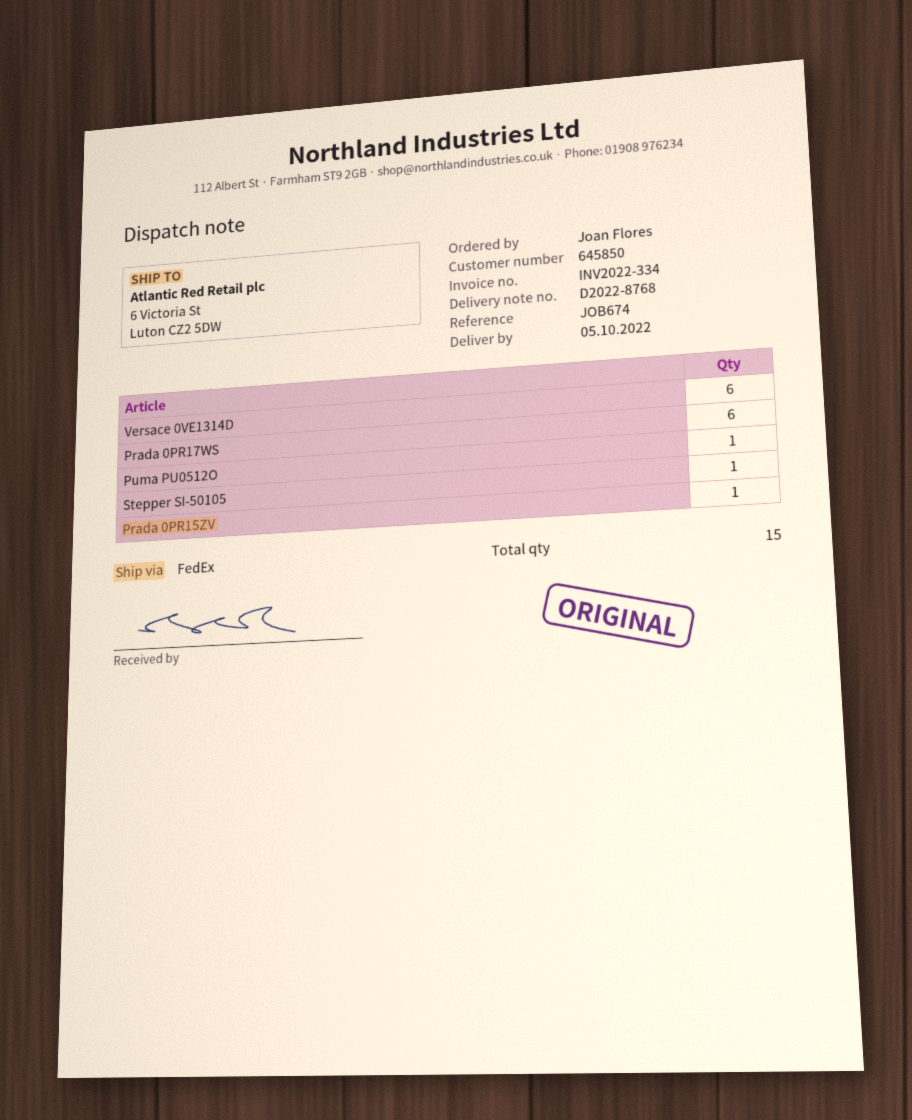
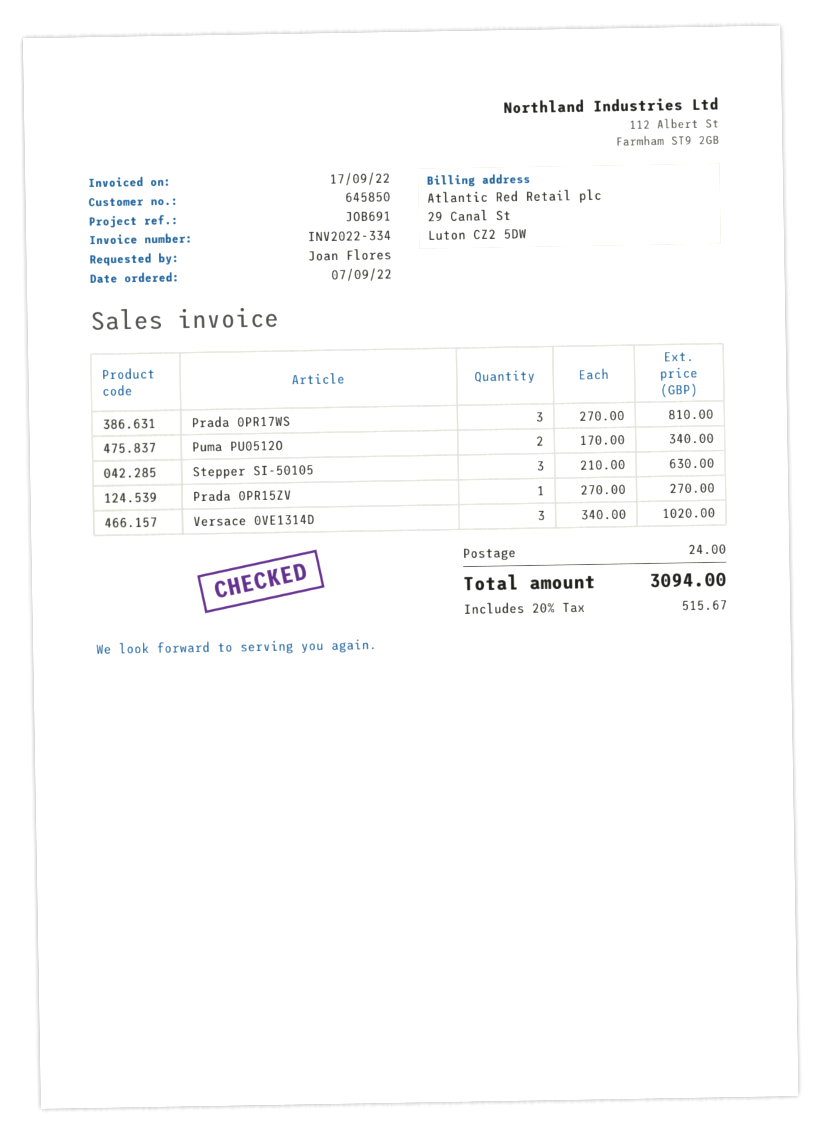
reference: JOB674 -> JOB691
Versace 0VE1314D: 6 -> 3
Prada 0PR17WS: 6 -> 3
Puma PU0512O: 1 -> 2
Stepper SI-50105: 1 -> 3

